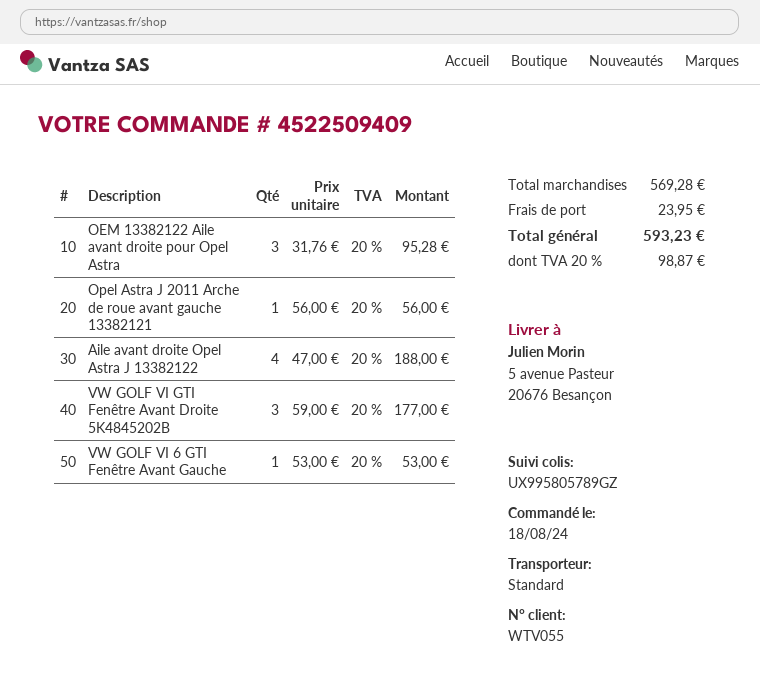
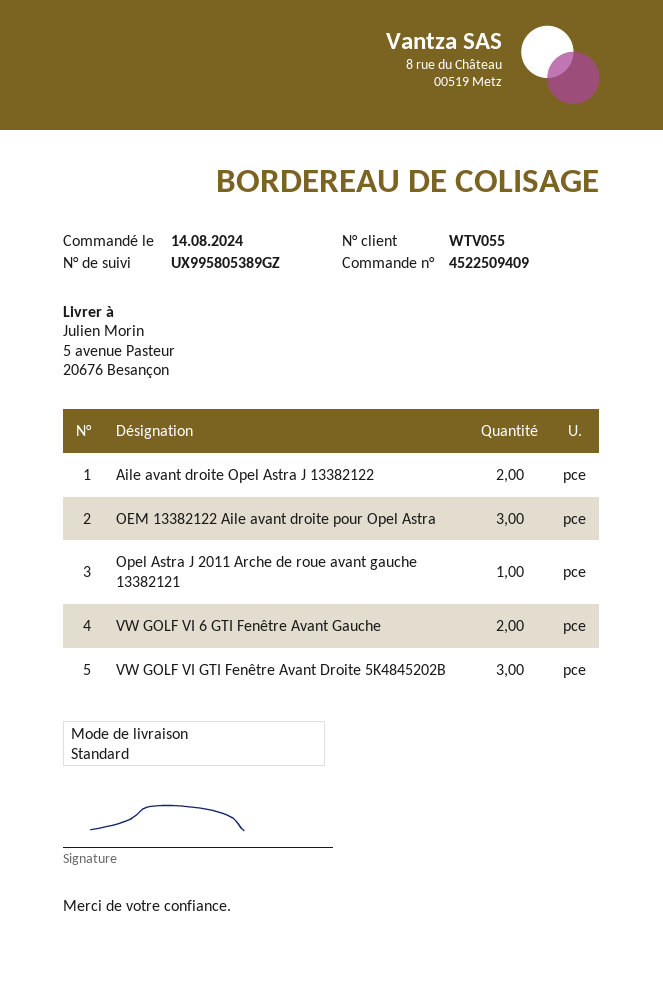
order date: 2024-08-18 -> 2024-08-14
tracking number: UX995805789GZ -> UX995805389GZ
Aile avant droite Opel Astra J 13382122: 4 -> 2
VW GOLF VI 6 GTI Fenêtre Avant Gauche: 1 -> 2

